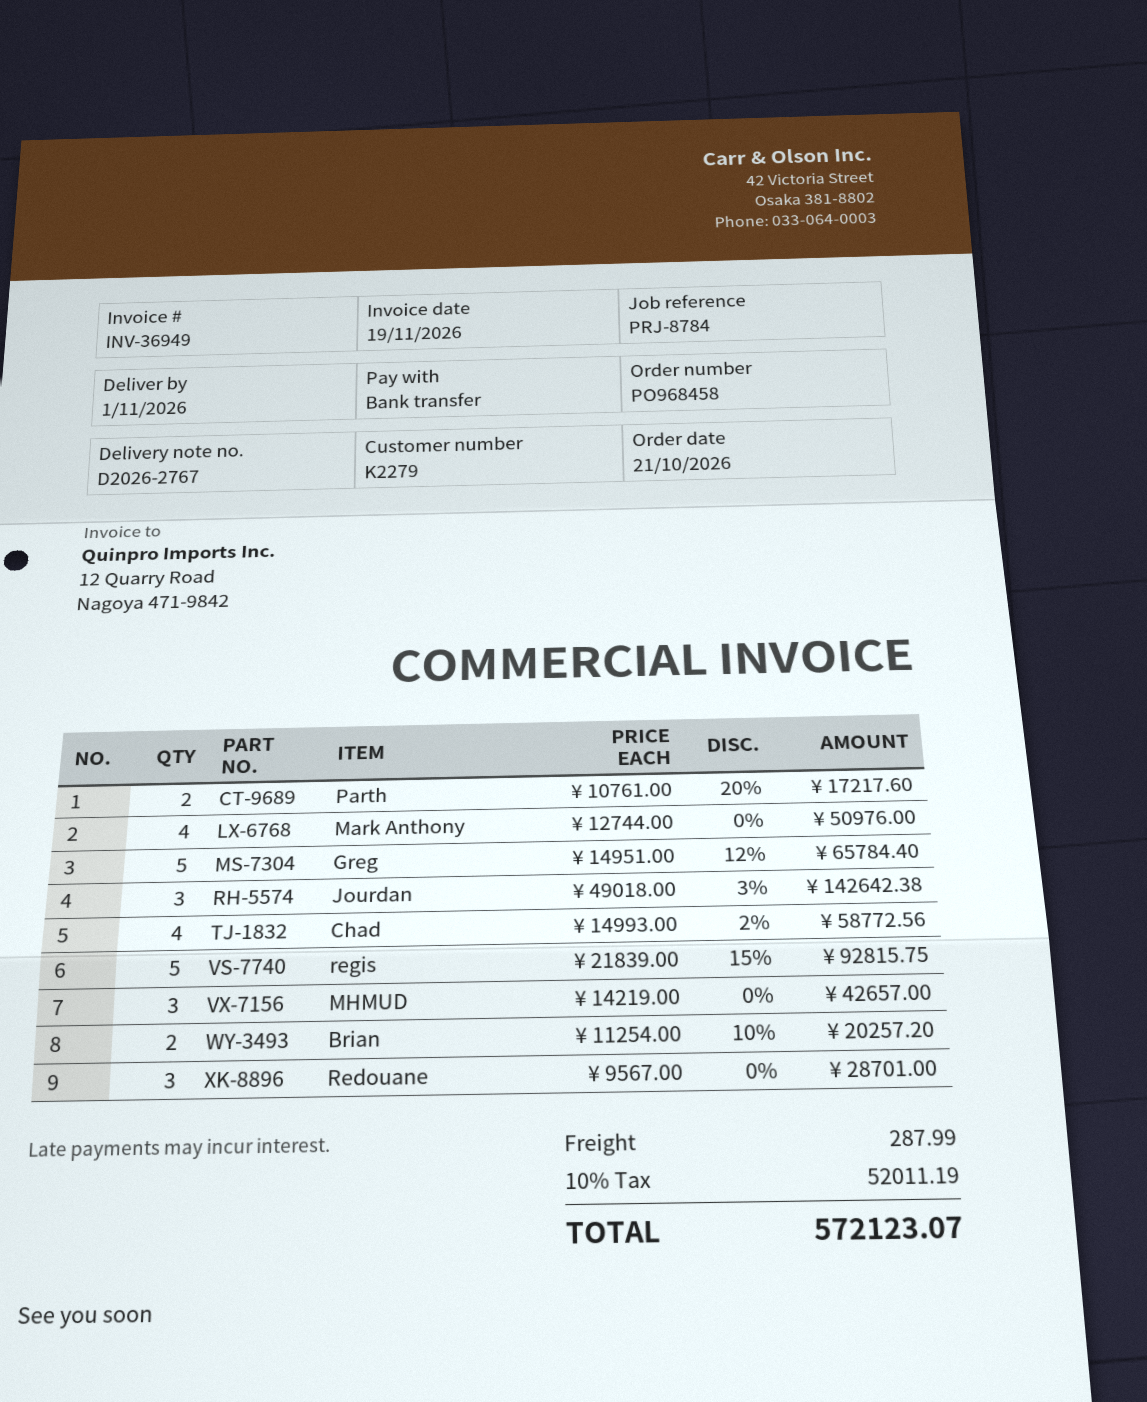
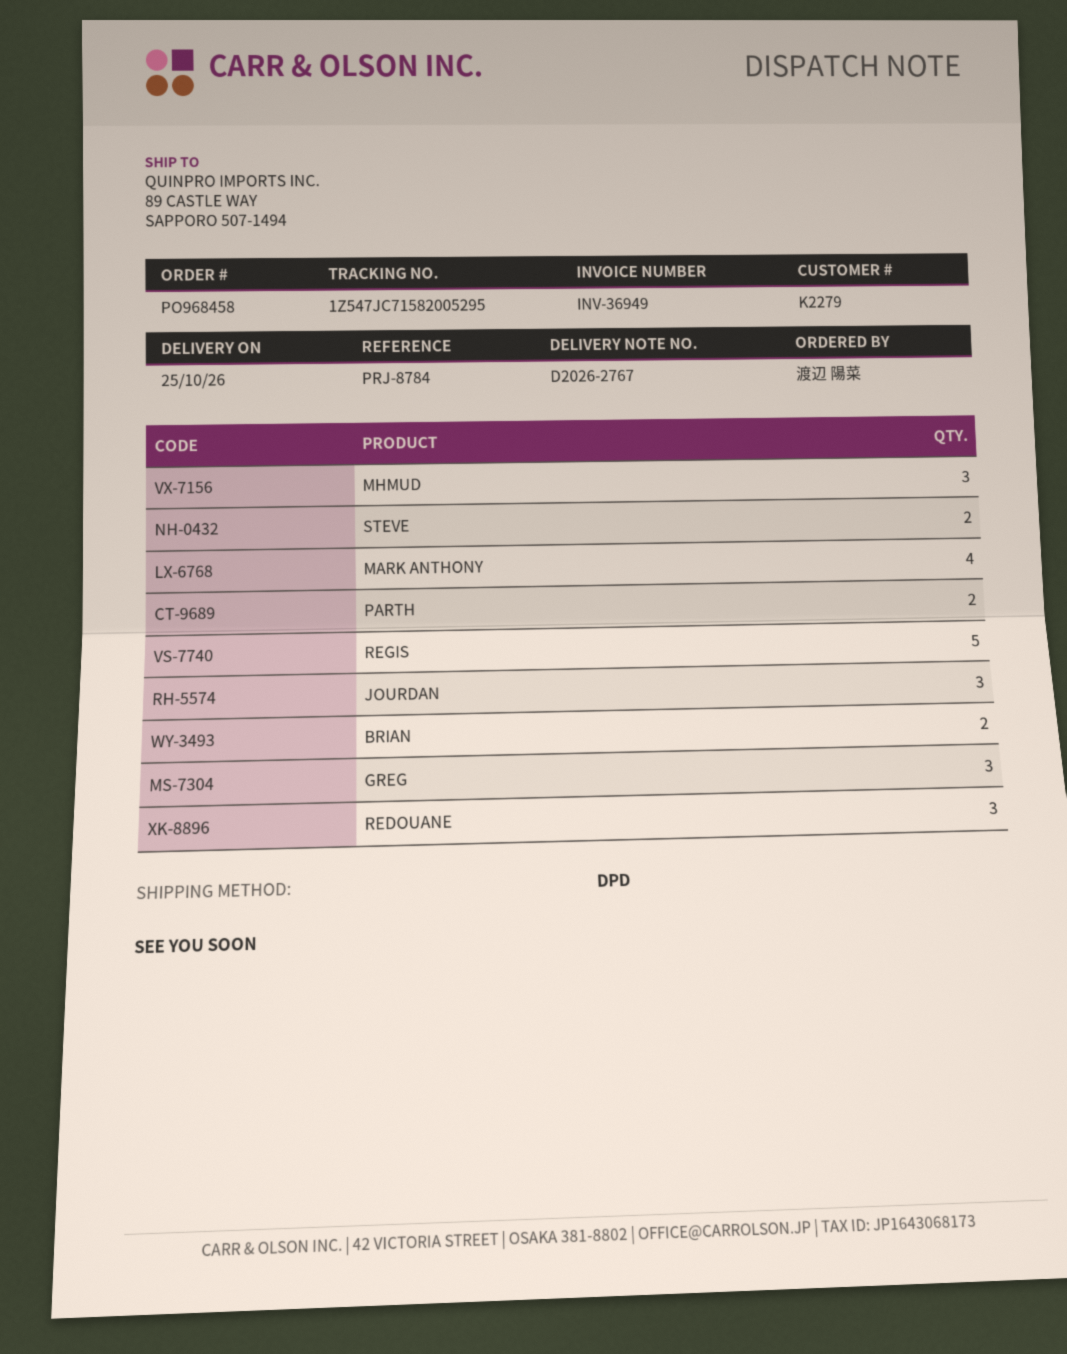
delivery date: 2026-11-01 -> 2026-10-25
Greg: 5 -> 3
Chad: 4 -> none
STEVE: none -> 2

